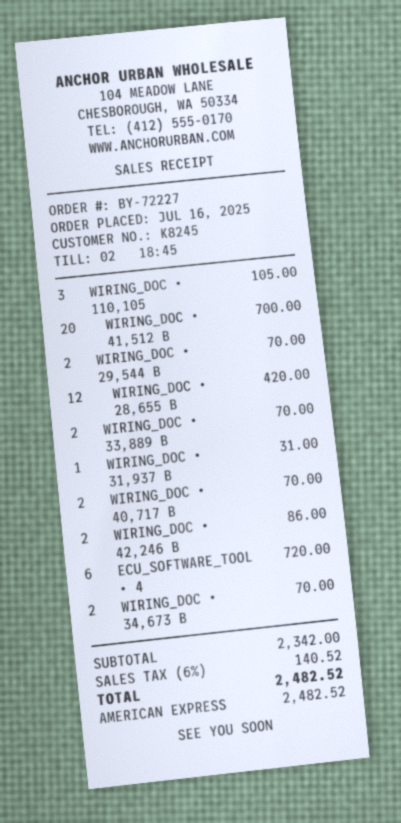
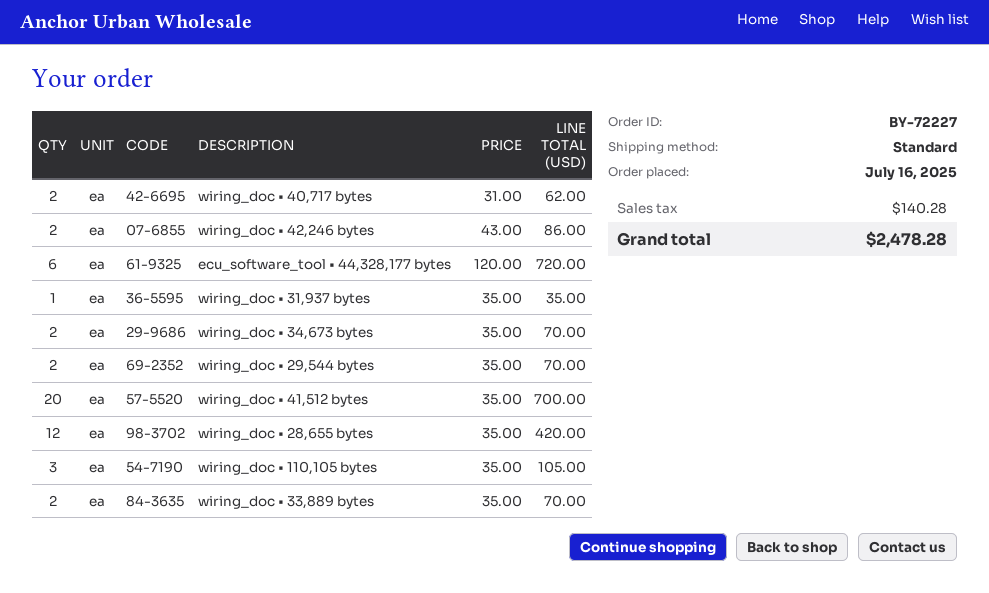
WIRING_DOC • 31,937 B: 1 for 31.00 -> 1 for 35.00
WIRING_DOC • 40,717 B: 2 for 70.00 -> 2 for 62.00
tax: 140.52 -> 140.28
total: 2482.52 -> 2478.28

